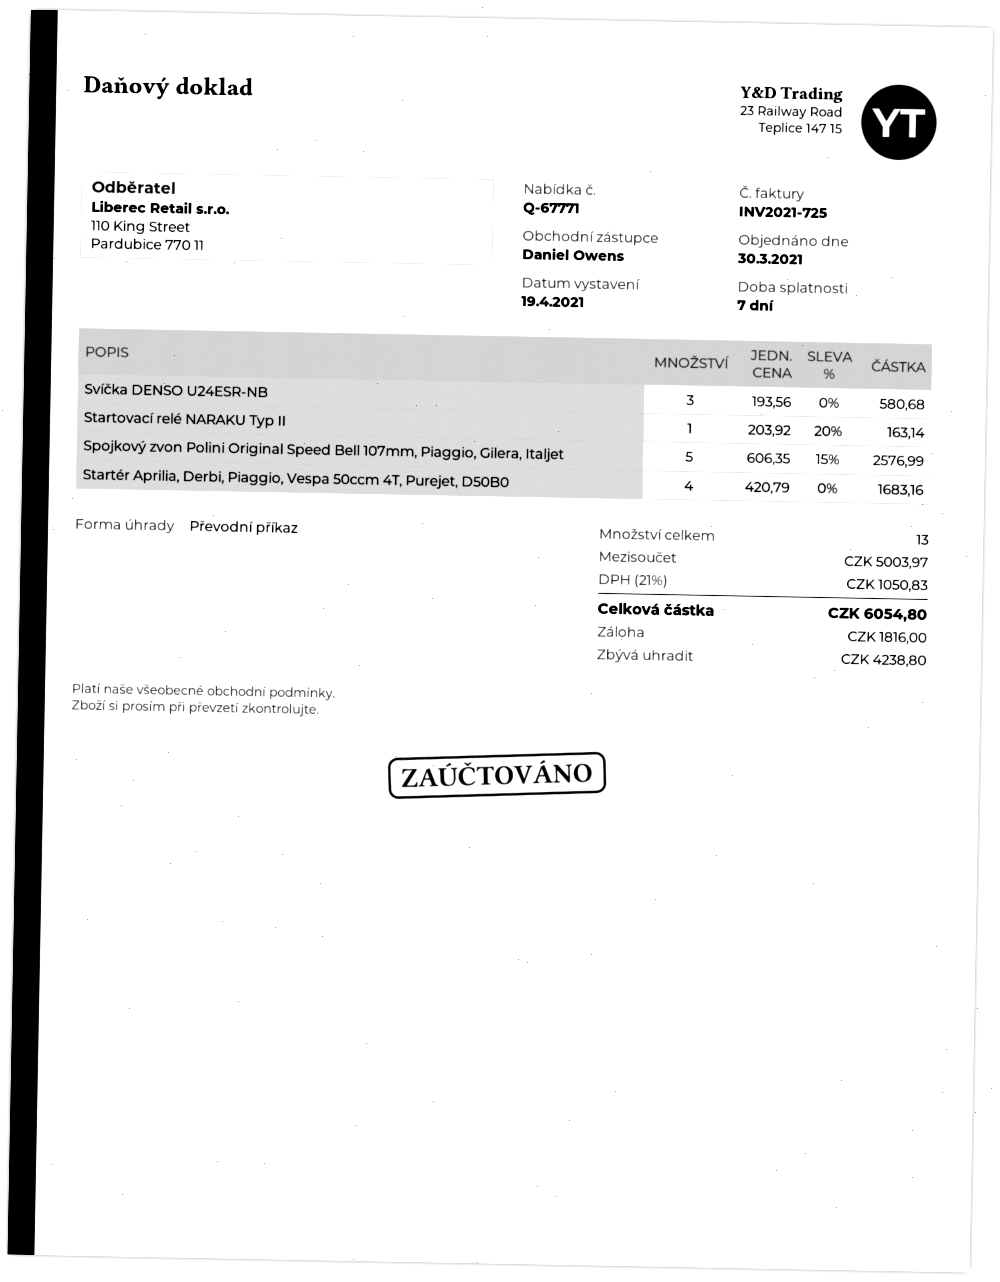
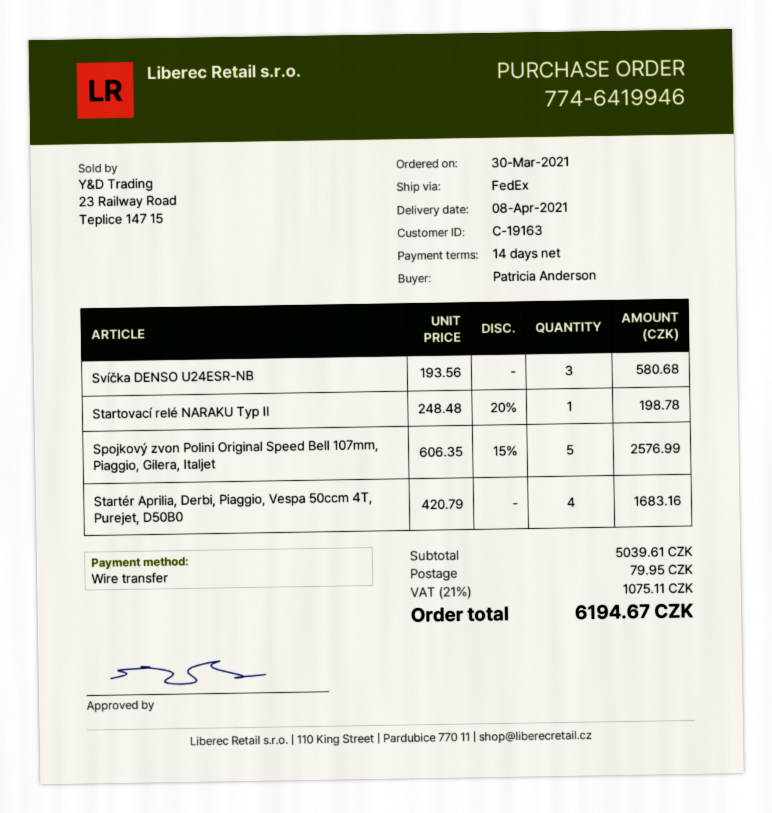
payment terms: 7 days -> 14 days
Startovací relé NARAKU Typ II: 1 x 203.92 - 20% = 163.14 -> 1 x 248.48 - 20% = 198.78
subtotal: 5003.97 -> 5039.61
shipping: none -> 79.95
tax: 21% = 1050.83 -> 21% = 1075.11
total: 6054.80 -> 6194.67

